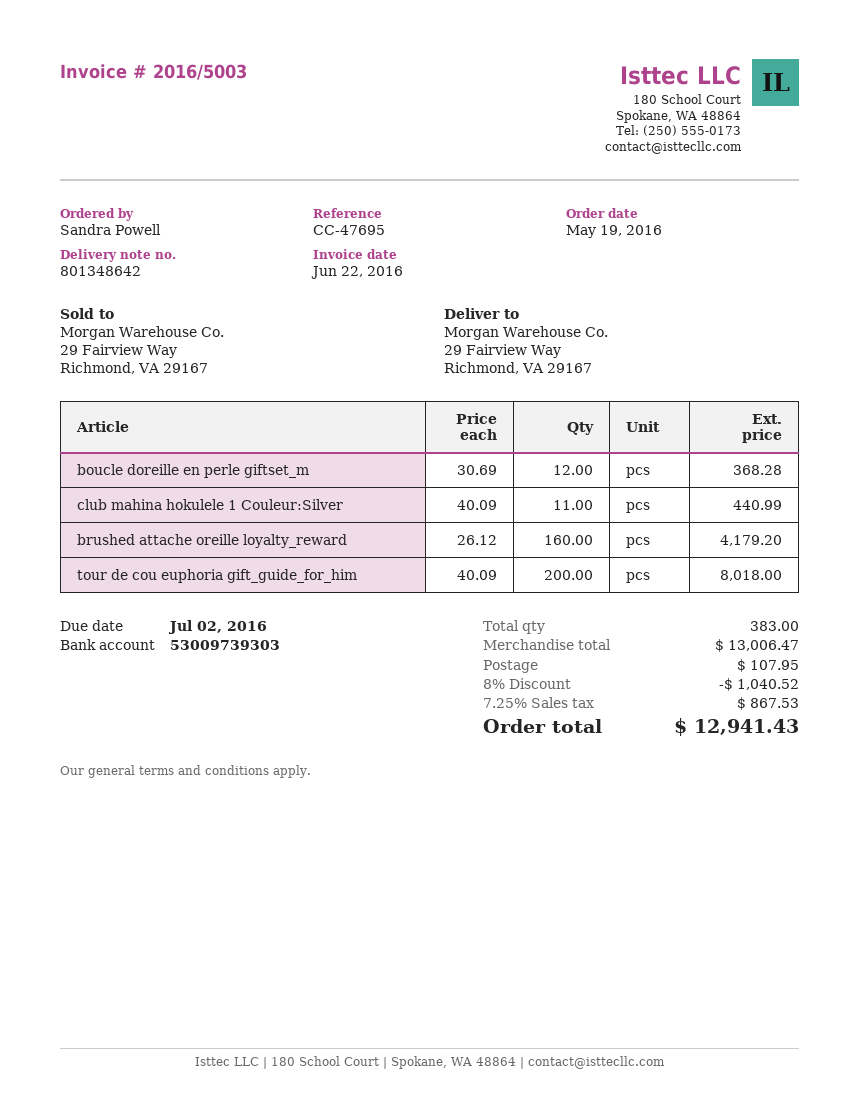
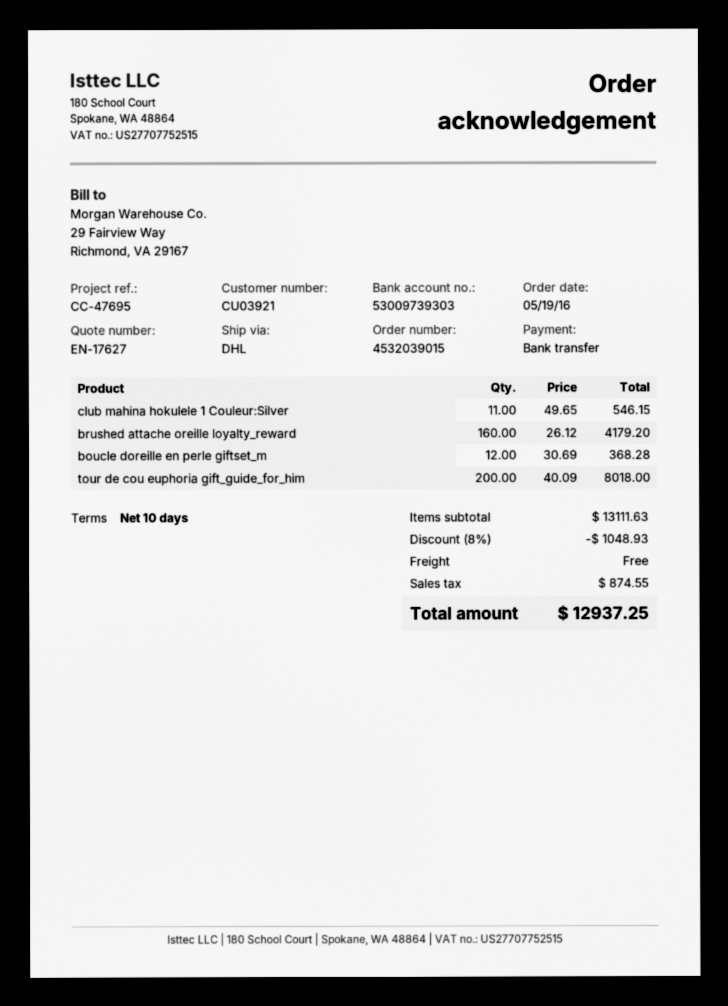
club mahina hokulele 1 Couleur:Silver: 11 x 40.09 = 440.99 -> 11 x 49.65 = 546.15
subtotal: 13006.47 -> 13111.63
discount: 8% = 1040.52 -> 8% = 1048.93
shipping: 107.95 -> 0.00
tax: 867.53 -> 874.55
total: 12941.43 -> 12937.25

